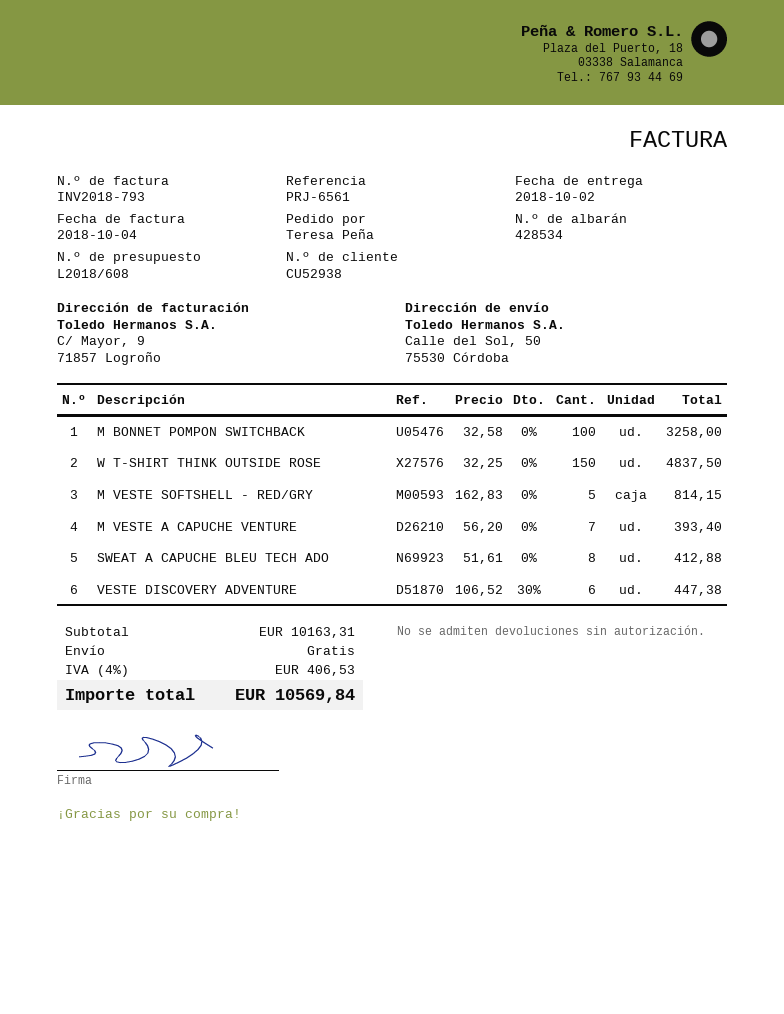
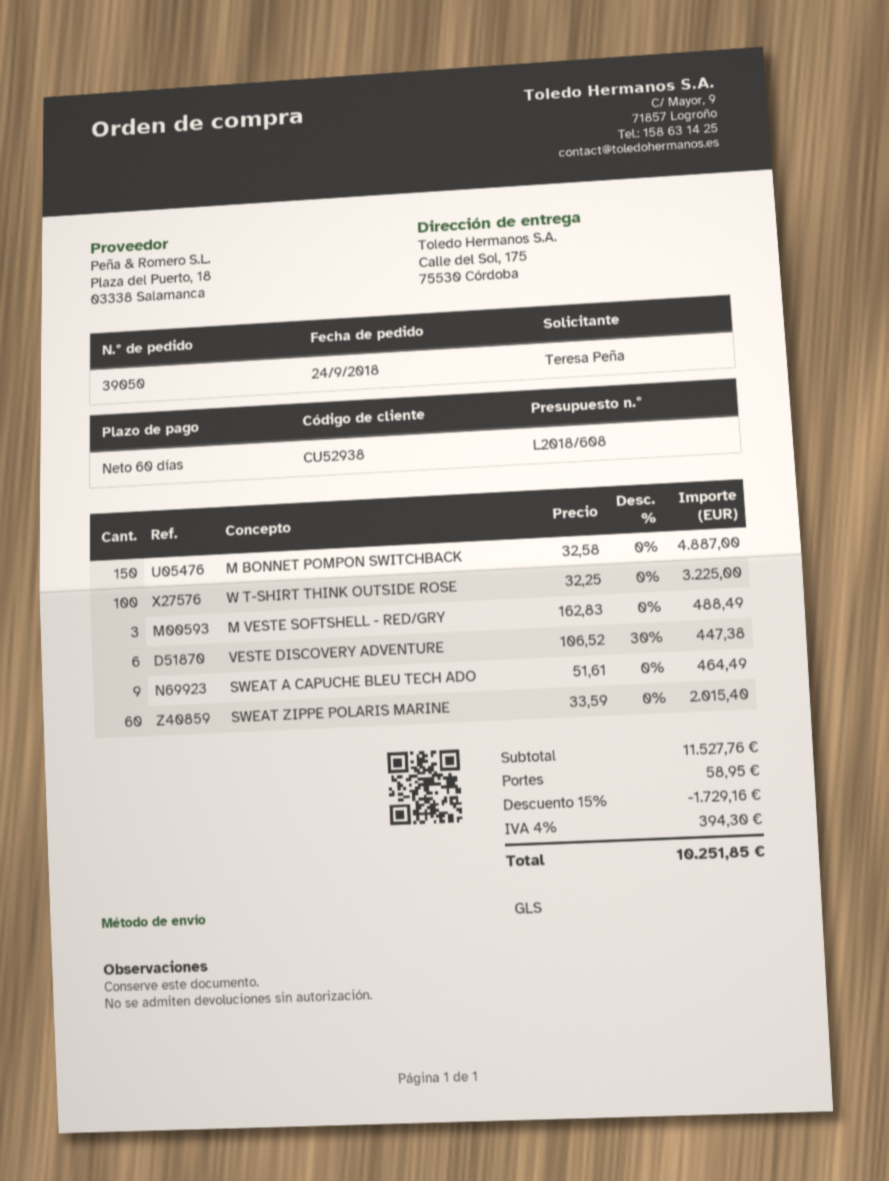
ship to: Calle del Sol, 50, 75530 Córdoba -> Calle del Sol, 175, 75530 Córdoba
M BONNET POMPON SWITCHBACK: 100 x 32.58 = 3258.00 -> 150 x 32.58 = 4887.00
W T-SHIRT THINK OUTSIDE ROSE: 150 x 32.25 = 4837.50 -> 100 x 32.25 = 3225.00
M VESTE SOFTSHELL - RED/GRY: 5 x 162.83 = 814.15 -> 3 x 162.83 = 488.49
M VESTE A CAPUCHE VENTURE: 7 x 56.20 = 393.40 -> none
SWEAT A CAPUCHE BLEU TECH ADO: 8 x 51.61 = 412.88 -> 9 x 51.61 = 464.49
SWEAT ZIPPE POLARIS MARINE: none -> 60 x 33.59 = 2015.40
subtotal: 10163.31 -> 11527.76
discount: none -> 15% = 1729.16
shipping: 0.00 -> 58.95
tax: 4% = 406.53 -> 4% = 394.30
total: 10569.84 -> 10251.85

